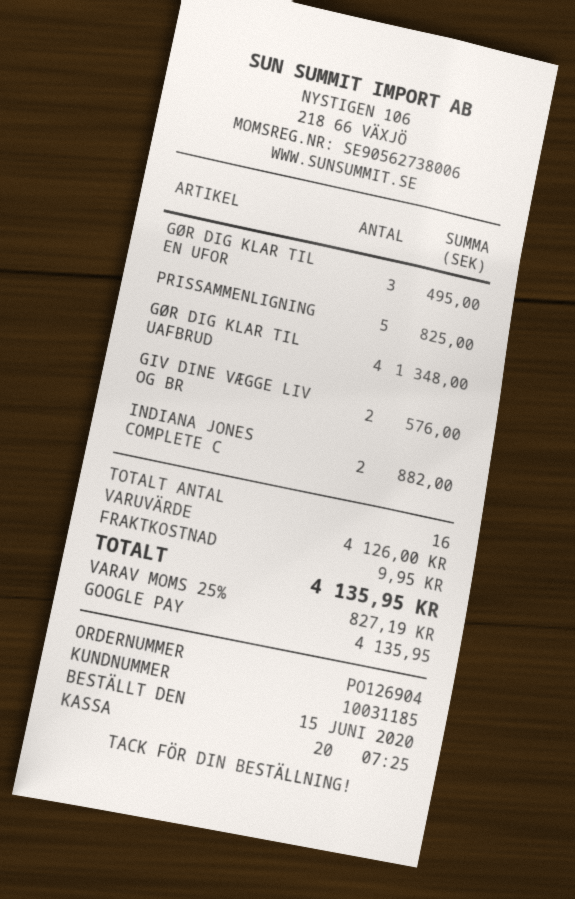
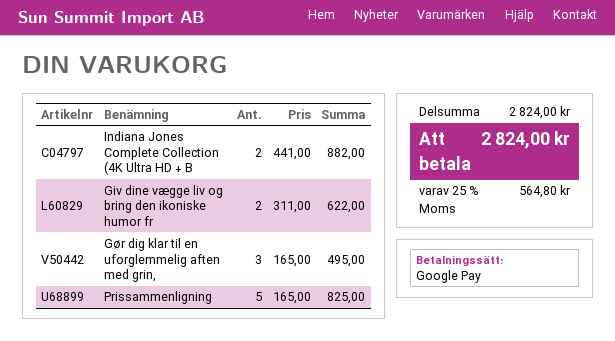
GØR DIG KLAR TIL UAFBRUD: 4 for 1348.00 -> none
GIV DINE VÆGGE LIV OG BR: 2 for 576.00 -> 2 for 622.00
subtotal: 4126.00 -> 2824.00
shipping: 9.95 -> none
tax: 25% = 827.19 -> 25% = 564.80
total: 4135.95 -> 2824.00

